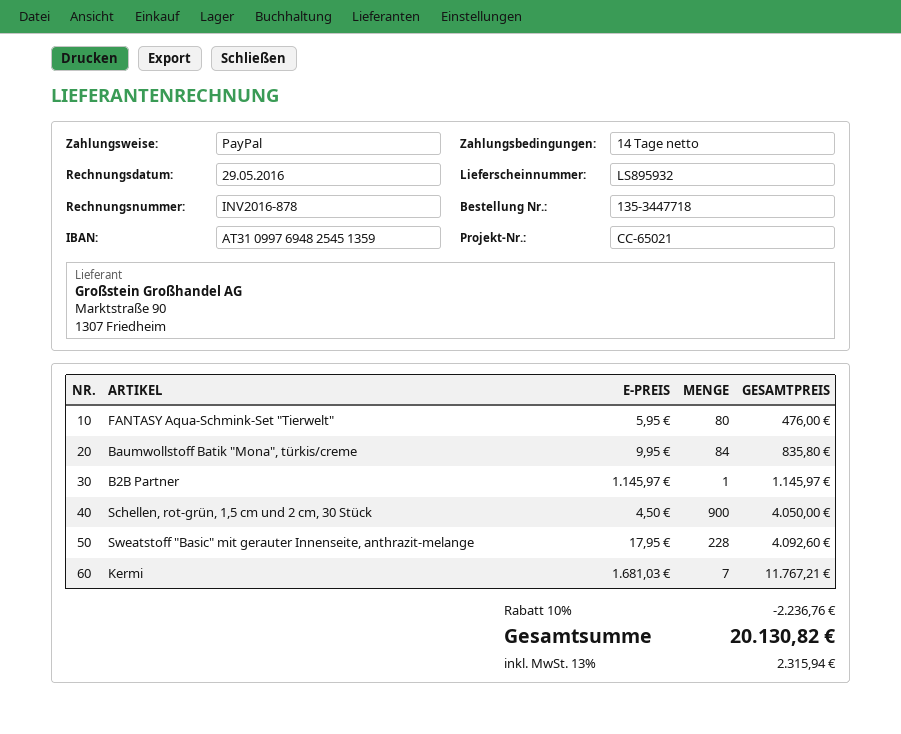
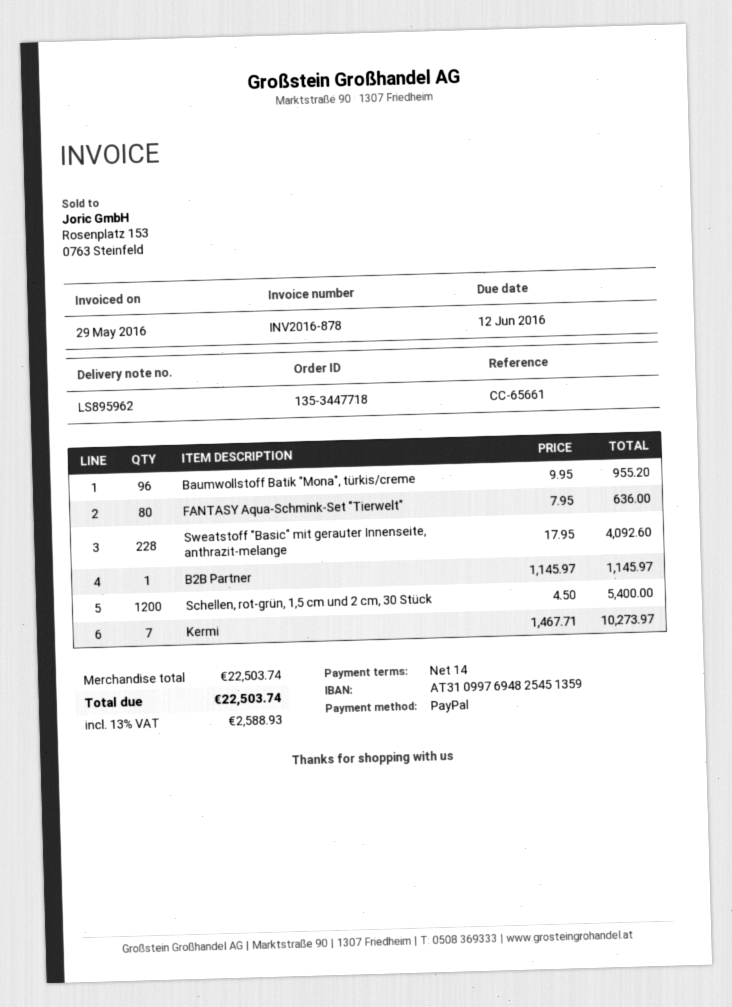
delivery note number: LS895932 -> LS895962
reference: CC-65021 -> CC-65661
FANTASY Aqua-Schmink-Set "Tierwelt": 80 x 5.95 = 476.00 -> 80 x 7.95 = 636.00
Baumwollstoff Batik "Mona", türkis/creme: 84 x 9.95 = 835.80 -> 96 x 9.95 = 955.20
Schellen, rot-grün, 1,5 cm und 2 cm, 30 Stück: 900 x 4.50 = 4050.00 -> 1200 x 4.50 = 5400.00
Kermi: 7 x 1681.03 = 11767.21 -> 7 x 1467.71 = 10273.97
discount: 10% = 2236.76 -> none
tax: 13% = 2315.94 -> 13% = 2588.93
total: 20130.82 -> 22503.74

